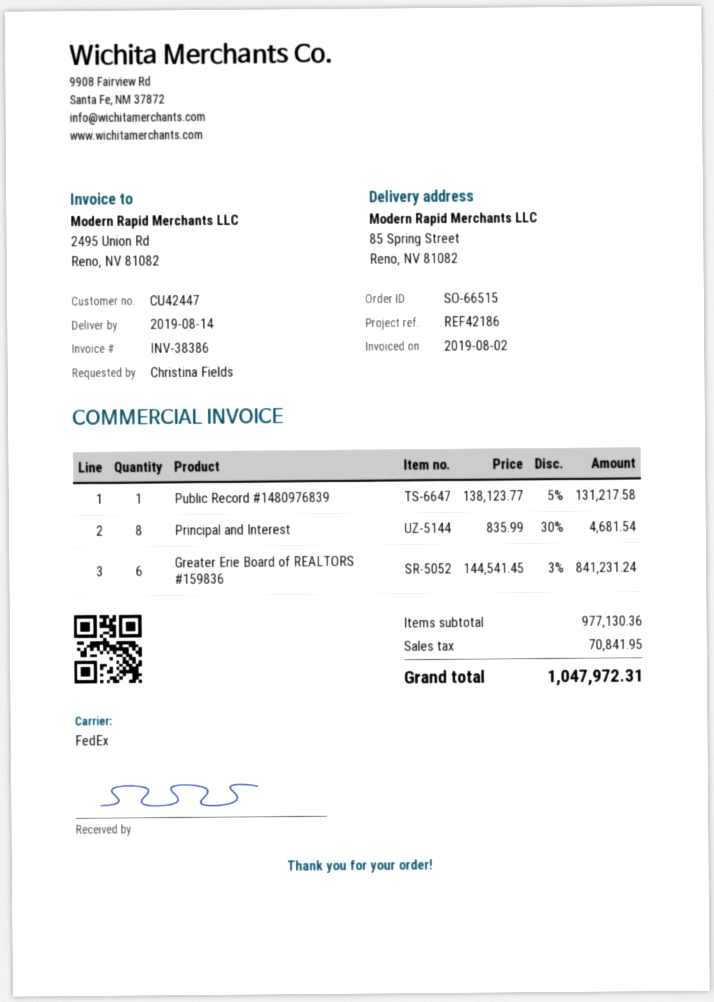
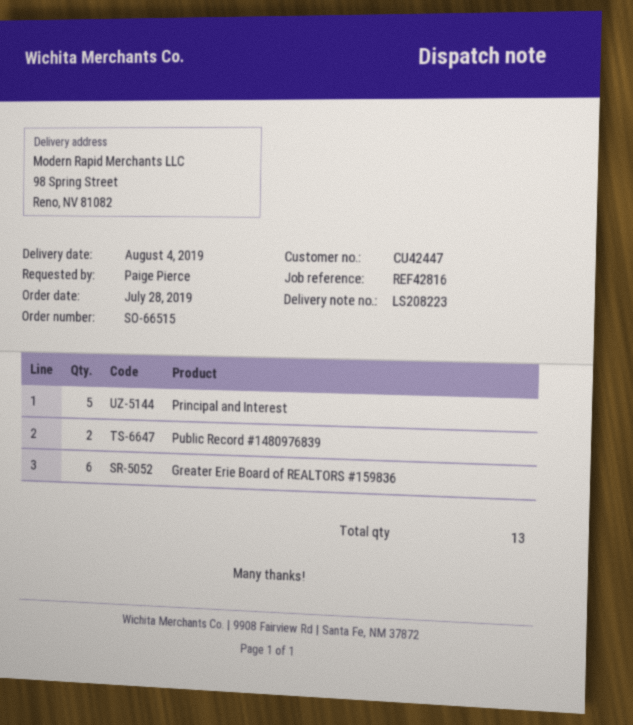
delivery date: 2019-08-14 -> 2019-08-04
reference: REF42186 -> REF42816
ordered by: Christina Fields -> Paige Pierce
ship to: 85 Spring Street, Reno, NV 81082 -> 98 Spring Street, Reno, NV 81082
Public Record #1480976839: 1 -> 2
Principal and Interest: 8 -> 5

